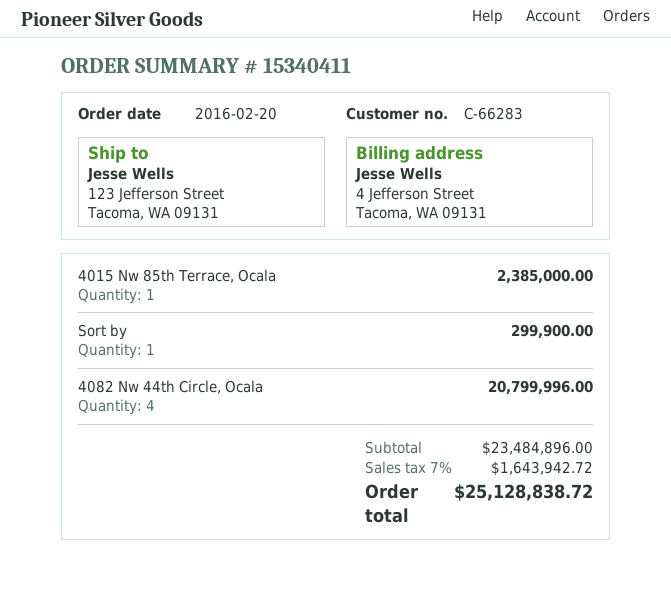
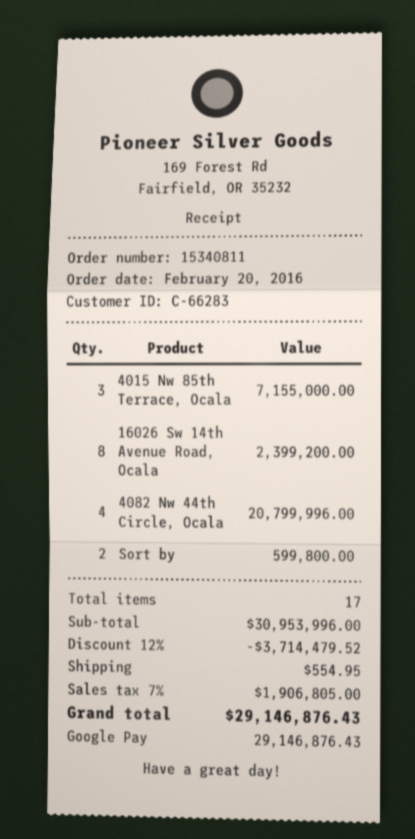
order number: 15340411 -> 15340811
4015 Nw 85th Terrace, Ocala: 1 for 2385000.00 -> 3 for 7155000.00
Sort by: 1 for 299900.00 -> 2 for 599800.00
16026 Sw 14th Avenue Road, Ocala: none -> 8 for 2399200.00
subtotal: 23484896.00 -> 30953996.00
discount: none -> 12% = 3714479.52
shipping: none -> 554.95
tax: 7% = 1643942.72 -> 7% = 1906805.00
total: 25128838.72 -> 29146876.43

